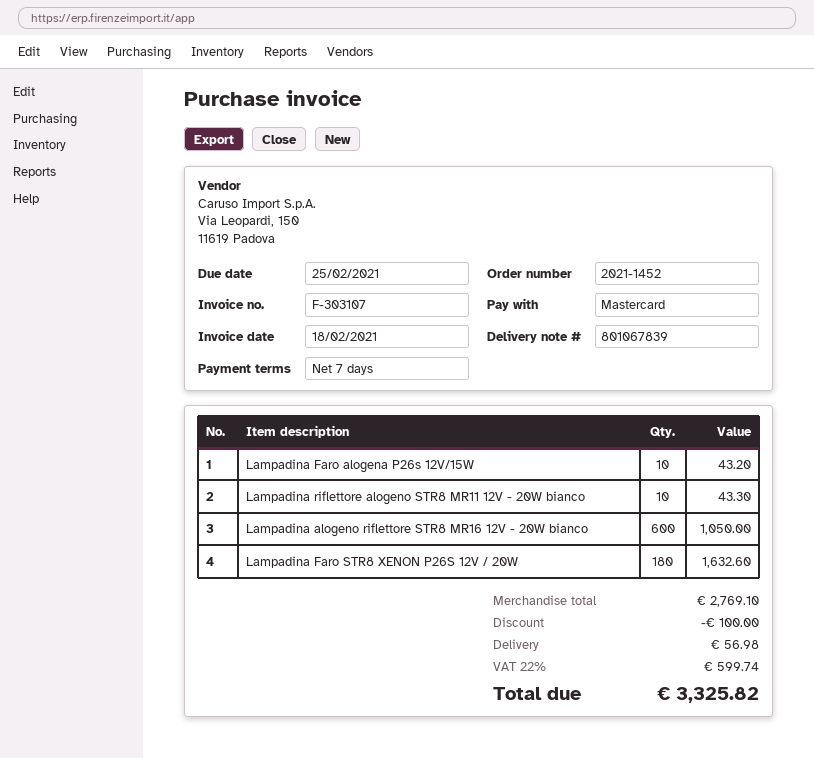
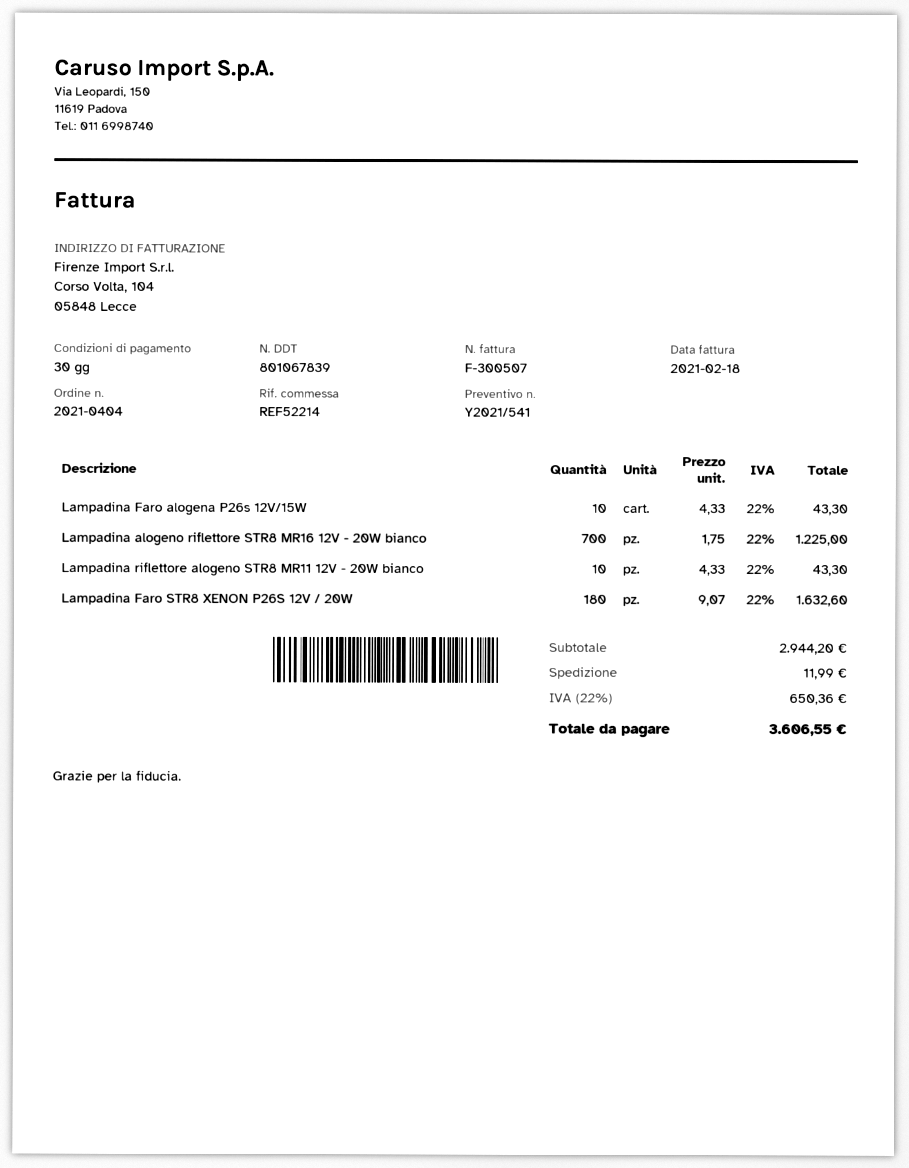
order number: 2021-1452 -> 2021-0404
invoice number: F-303107 -> F-300507
payment terms: 7 days -> 30 days
Lampadina Faro alogena P26s 12V/15W: 10 for 43.20 -> 10 for 43.30
Lampadina alogeno riflettore STR8 MR16 12V - 20W bianco: 600 for 1050.00 -> 700 for 1225.00
subtotal: 2769.10 -> 2944.20
discount: 100.00 -> none
shipping: 56.98 -> 11.99
tax: 22% = 599.74 -> 22% = 650.36
total: 3325.82 -> 3606.55

